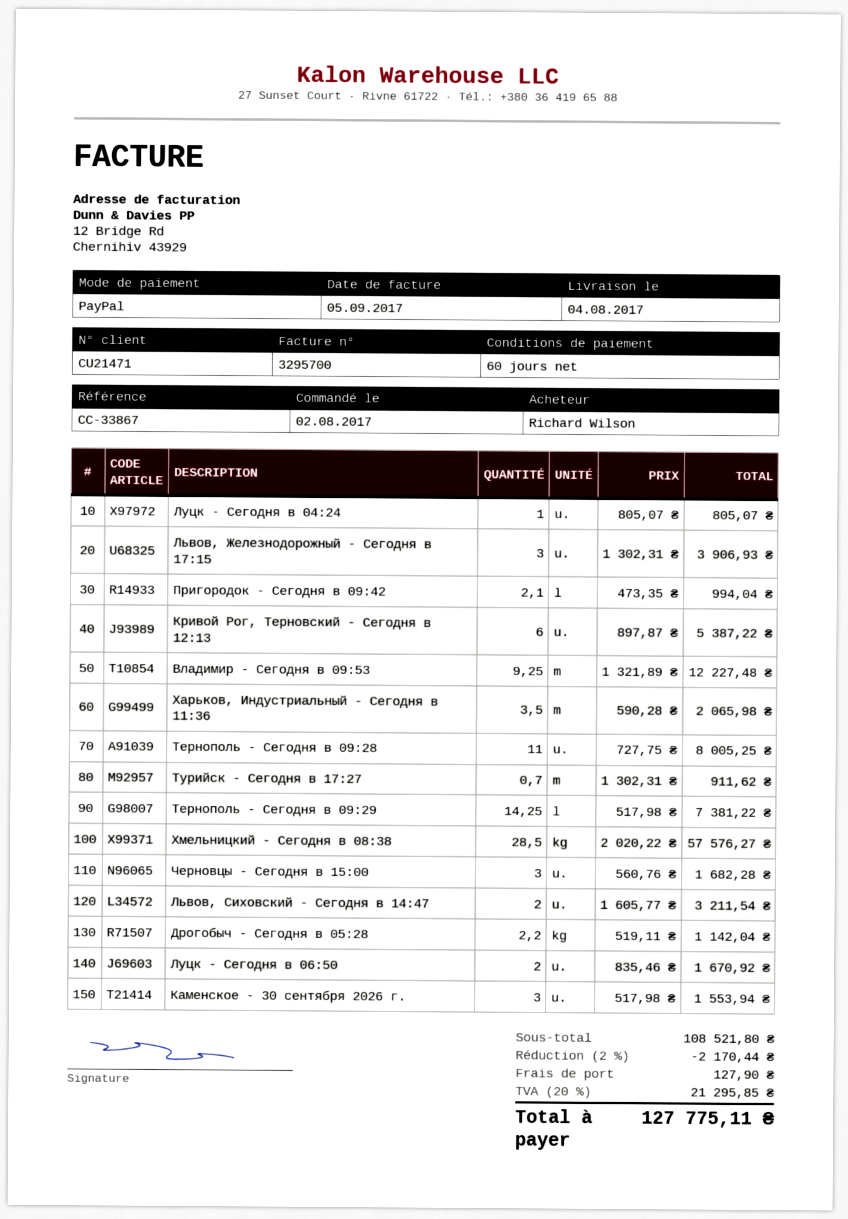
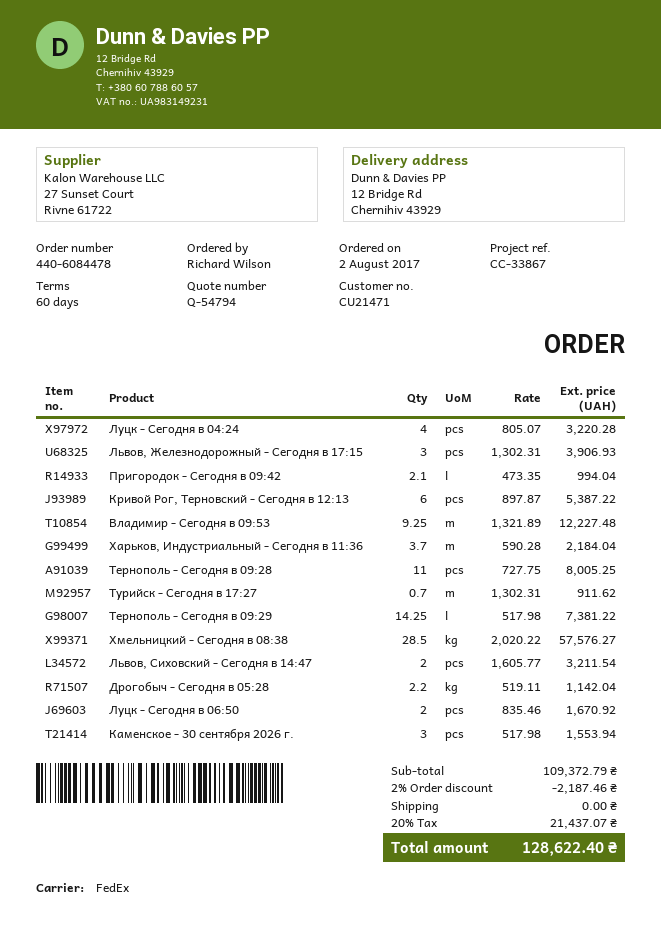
Луцк - Сегодня в 04:24: 1 x 805.07 = 805.07 -> 4 x 805.07 = 3220.28
Харьков, Индустриальный - Сегодня в 11:36: 3.5 x 590.28 = 2065.98 -> 3.7 x 590.28 = 2184.04
Черновцы - Сегодня в 15:00: 3 x 560.76 = 1682.28 -> none
subtotal: 108521.80 -> 109372.79
discount: 2% = 2170.44 -> 2% = 2187.46
shipping: 127.90 -> 0.00
tax: 20% = 21295.85 -> 20% = 21437.07
total: 127775.11 -> 128622.40

